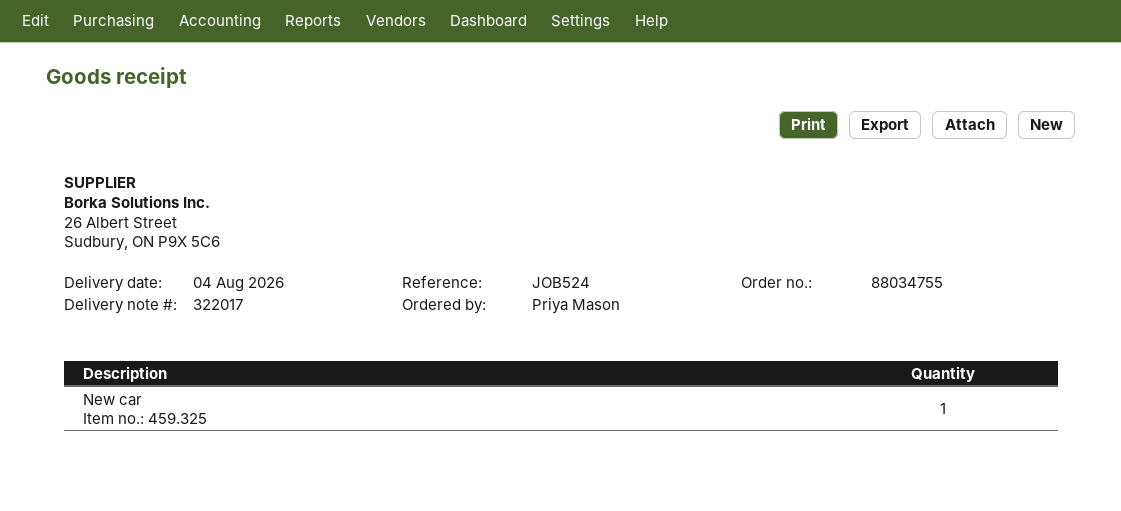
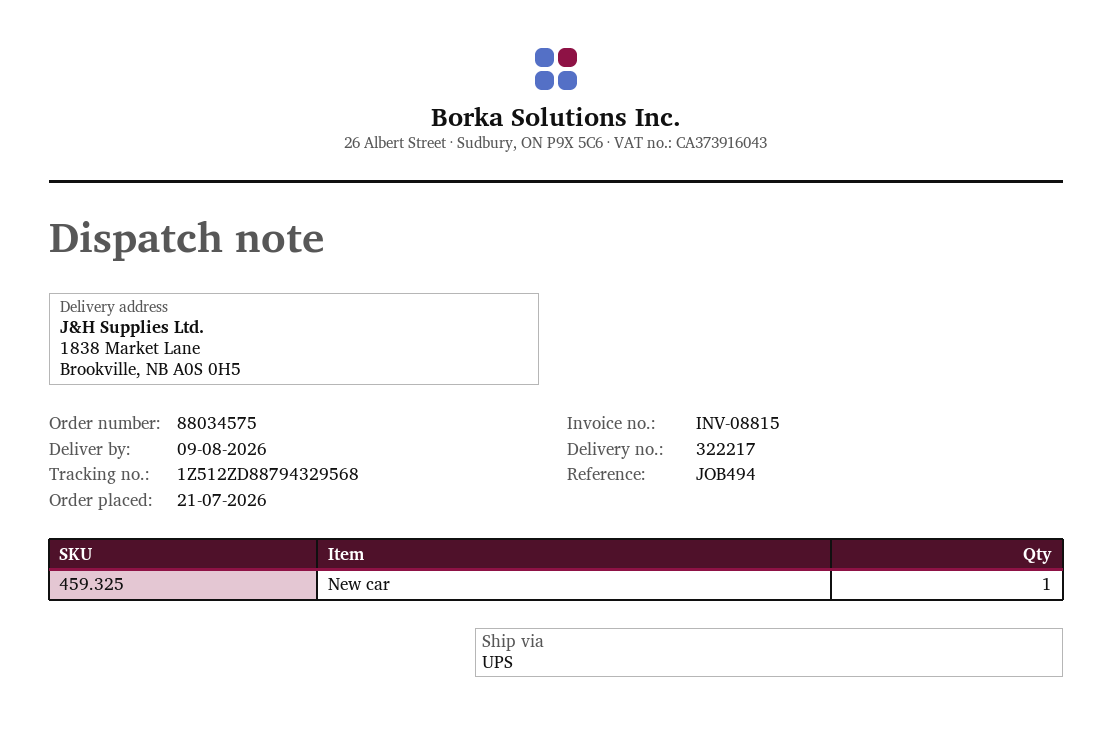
order number: 88034755 -> 88034575
delivery note number: 322017 -> 322217
delivery date: 2026-08-04 -> 2026-08-09
reference: JOB524 -> JOB494

